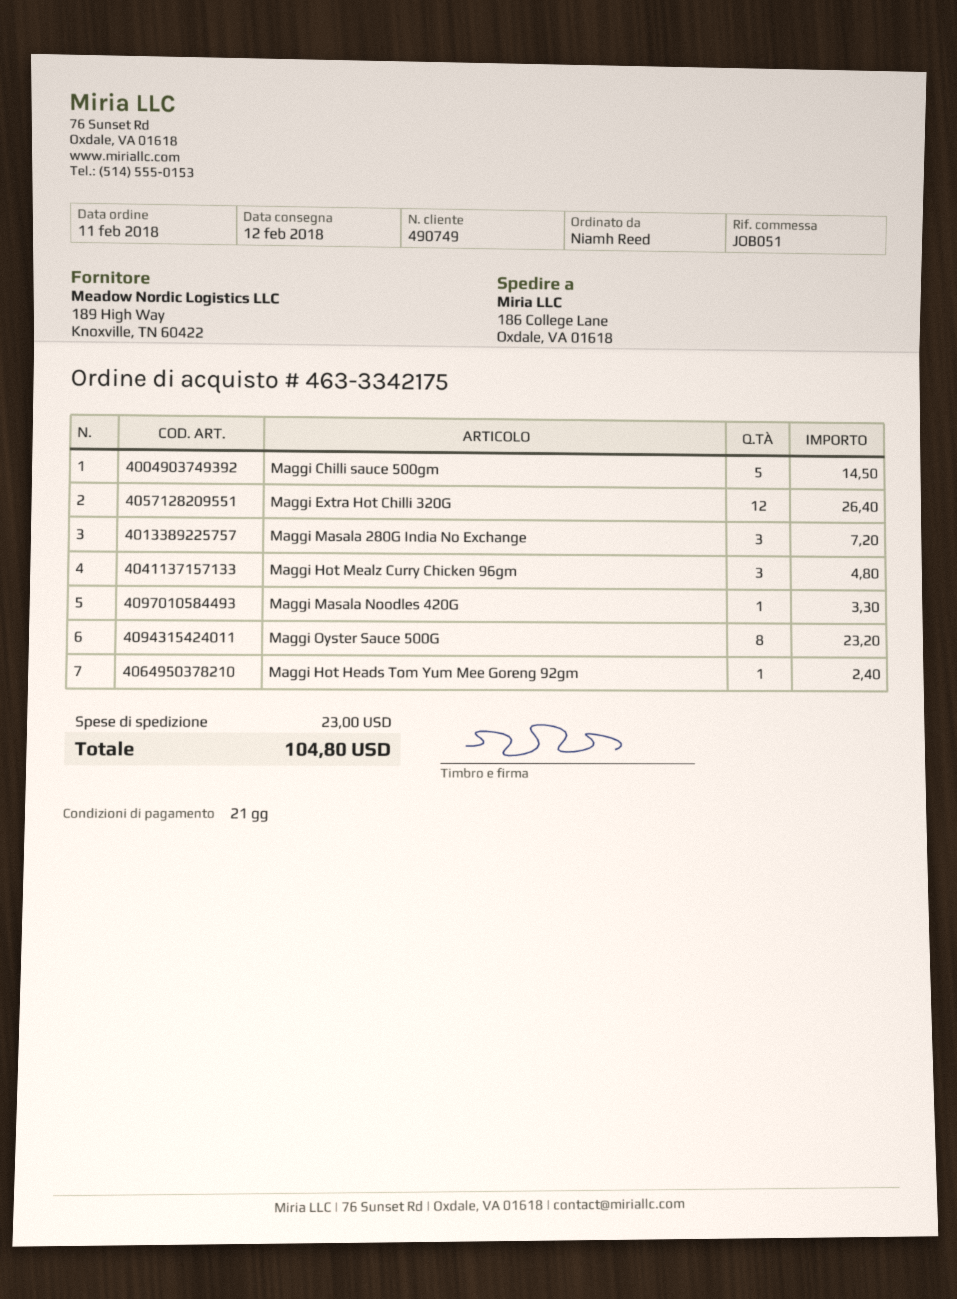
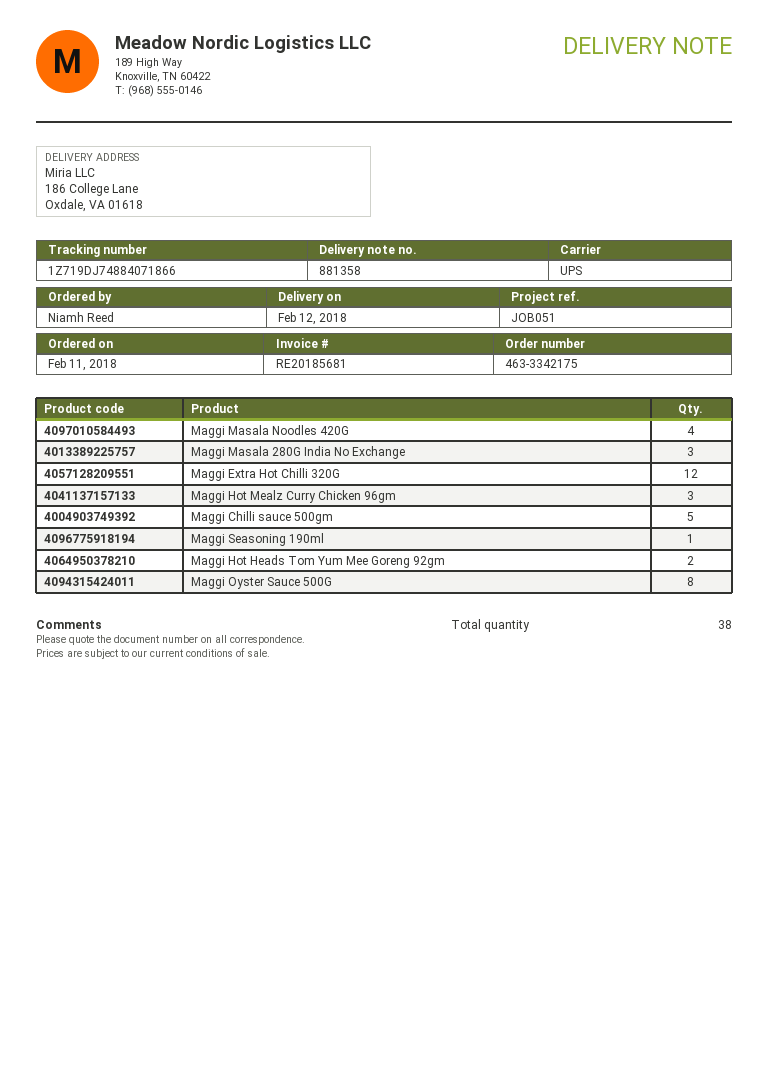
Maggi Masala Noodles 420G: 1 -> 4
Maggi Hot Heads Tom Yum Mee Goreng 92gm: 1 -> 2
Maggi Seasoning 190ml: none -> 1

